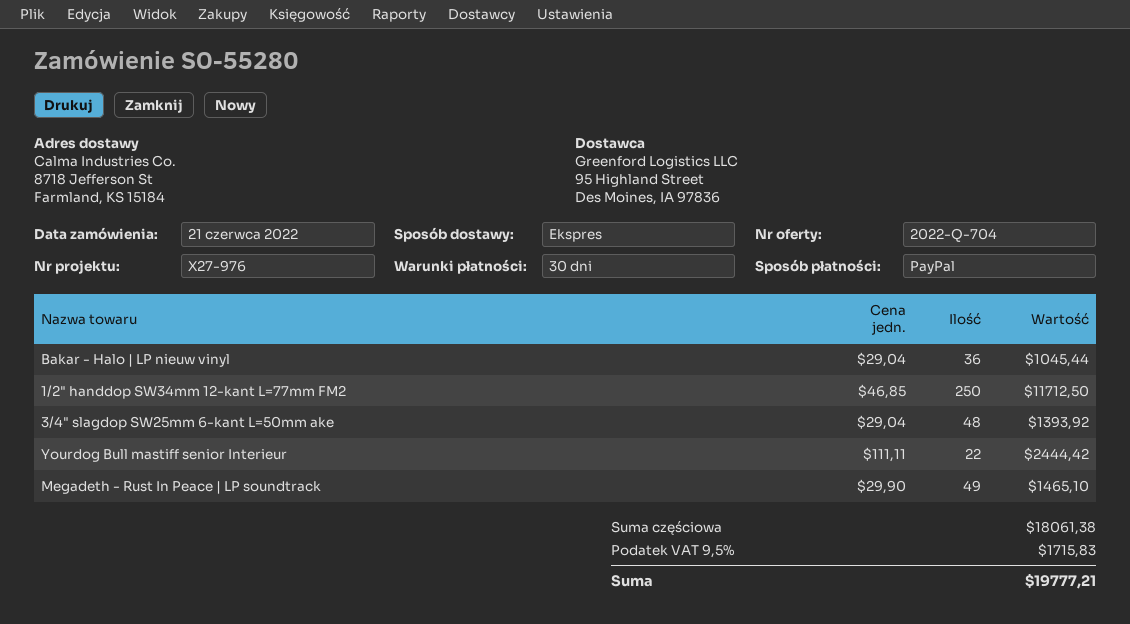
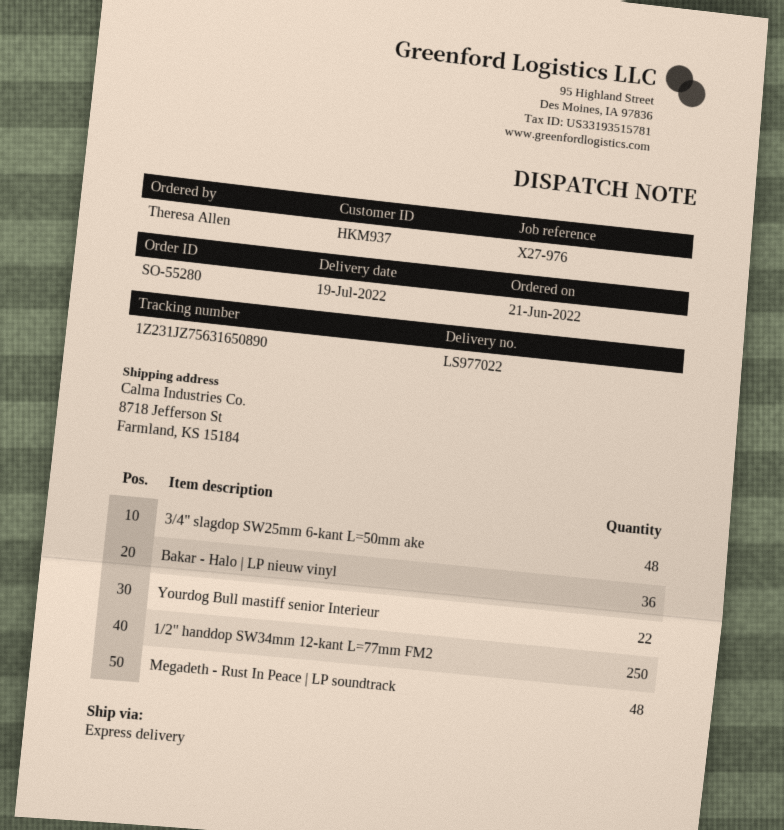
Megadeth - Rust In Peace | LP soundtrack: 49 -> 48

